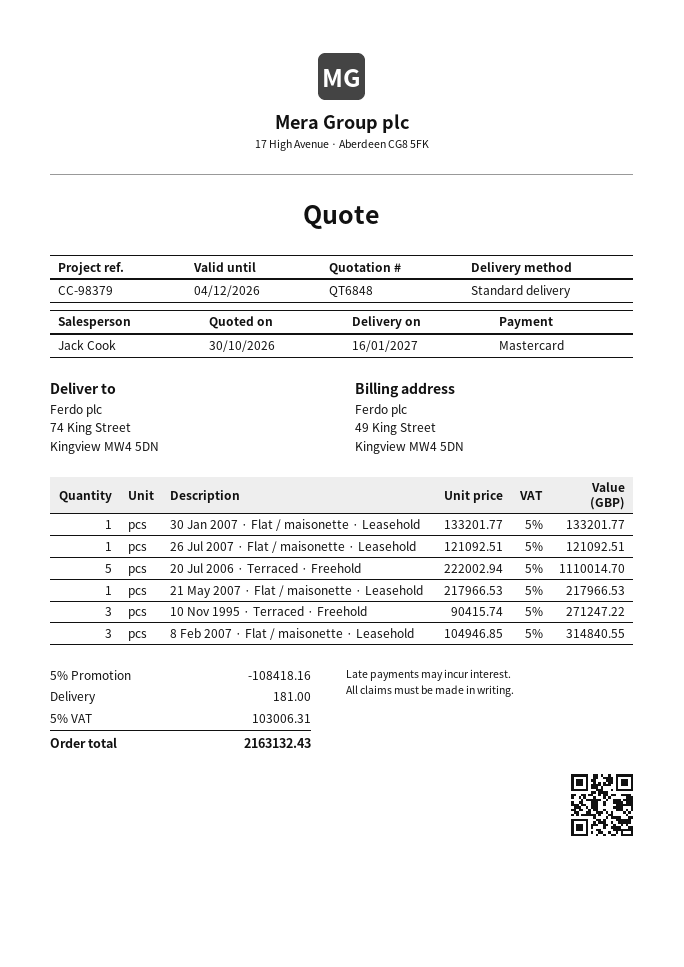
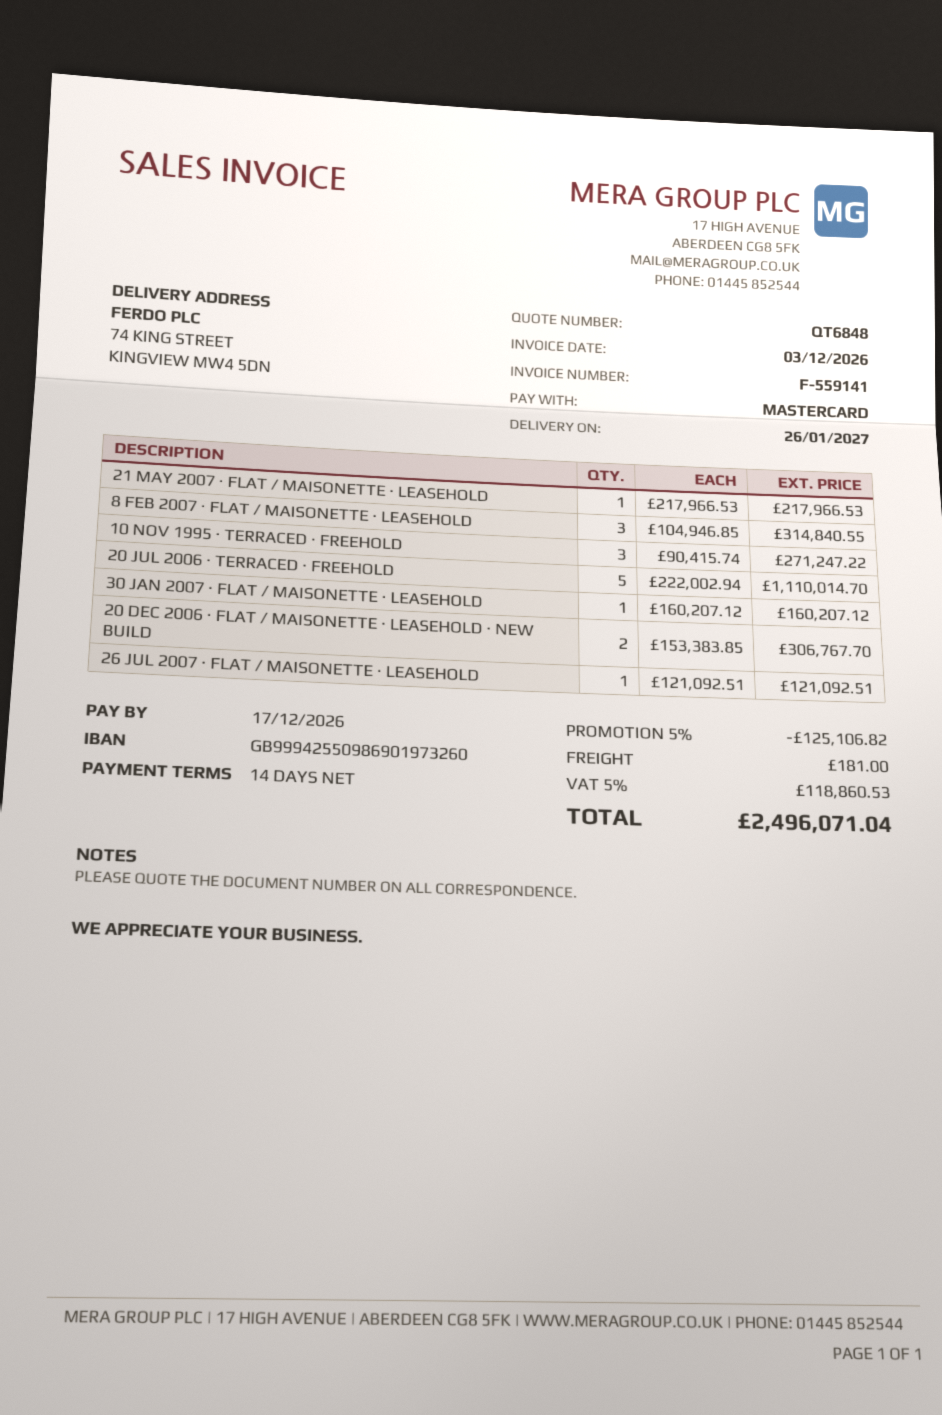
delivery date: 2027-01-16 -> 2027-01-26
30 Jan 2007 · Flat / maisonette · Leasehold: 1 x 133201.77 = 133201.77 -> 1 x 160207.12 = 160207.12
20 DEC 2006 · FLAT / MAISONETTE · LEASEHOLD · NEW BUILD: none -> 2 x 153383.85 = 306767.70
discount: 5% = 108418.16 -> 5% = 125106.82
tax: 5% = 103006.31 -> 5% = 118860.53
total: 2163132.43 -> 2496071.04

